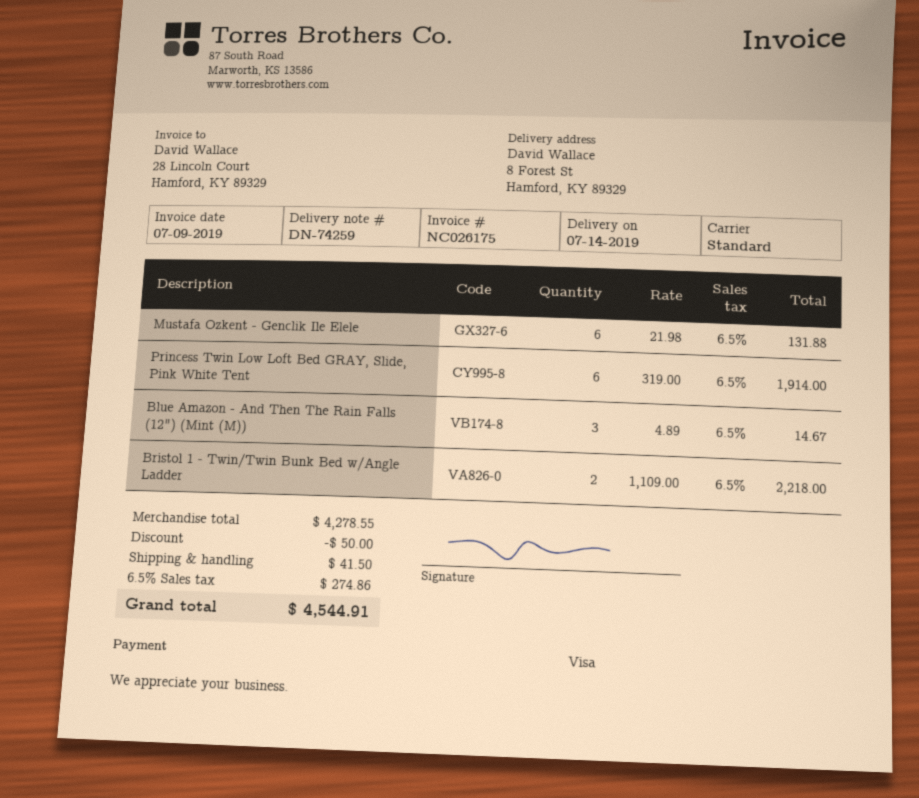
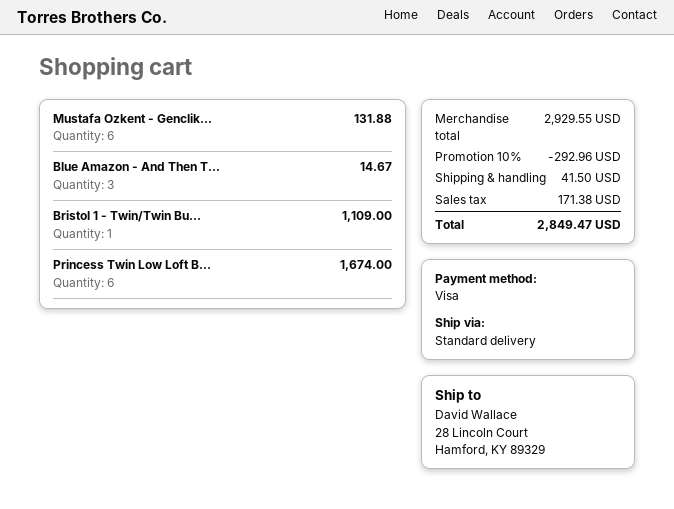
ship to: 8 Forest St, Hamford, KY 89329 -> 28 Lincoln Court, Hamford, KY 89329
Princess Twin Low Loft Bed GRAY, Slide, Pink White Tent: 6 for 1914.00 -> 6 for 1674.00
Bristol 1 - Twin/Twin Bunk Bed w/Angle Ladder: 2 for 2218.00 -> 1 for 1109.00
subtotal: 4278.55 -> 2929.55
discount: 50.00 -> 292.96
tax: 274.86 -> 171.38
total: 4544.91 -> 2849.47

